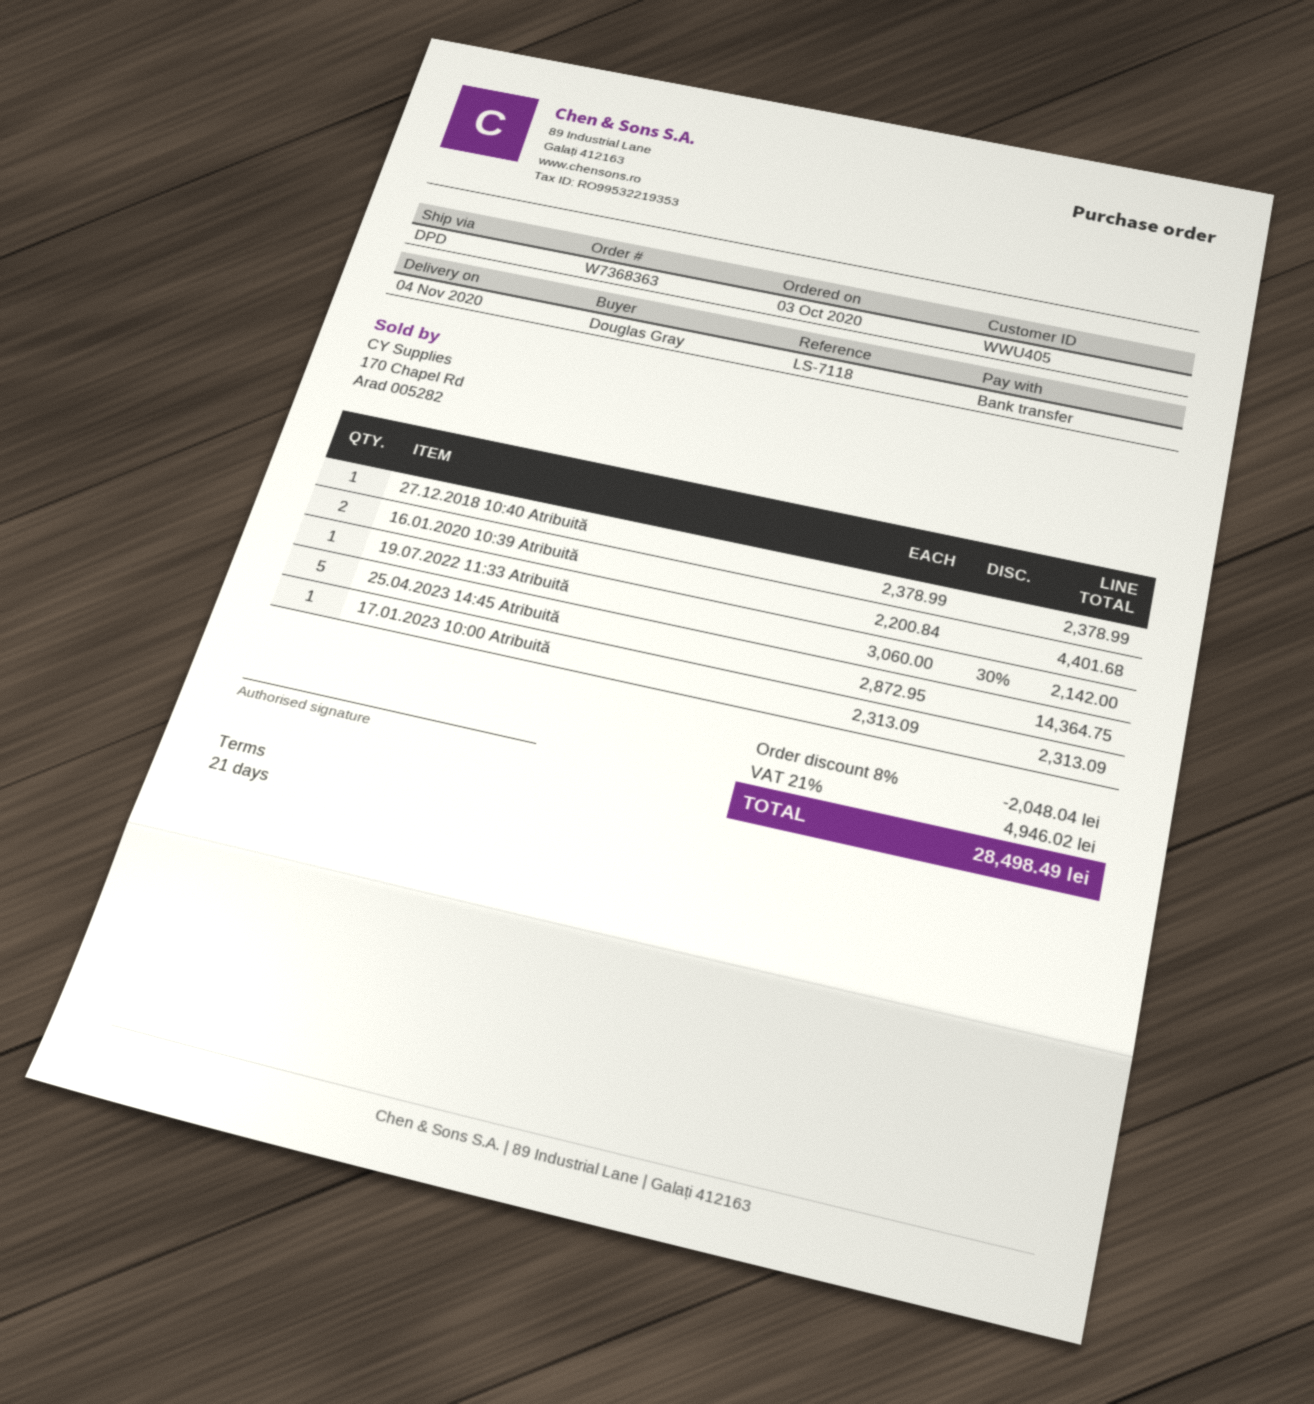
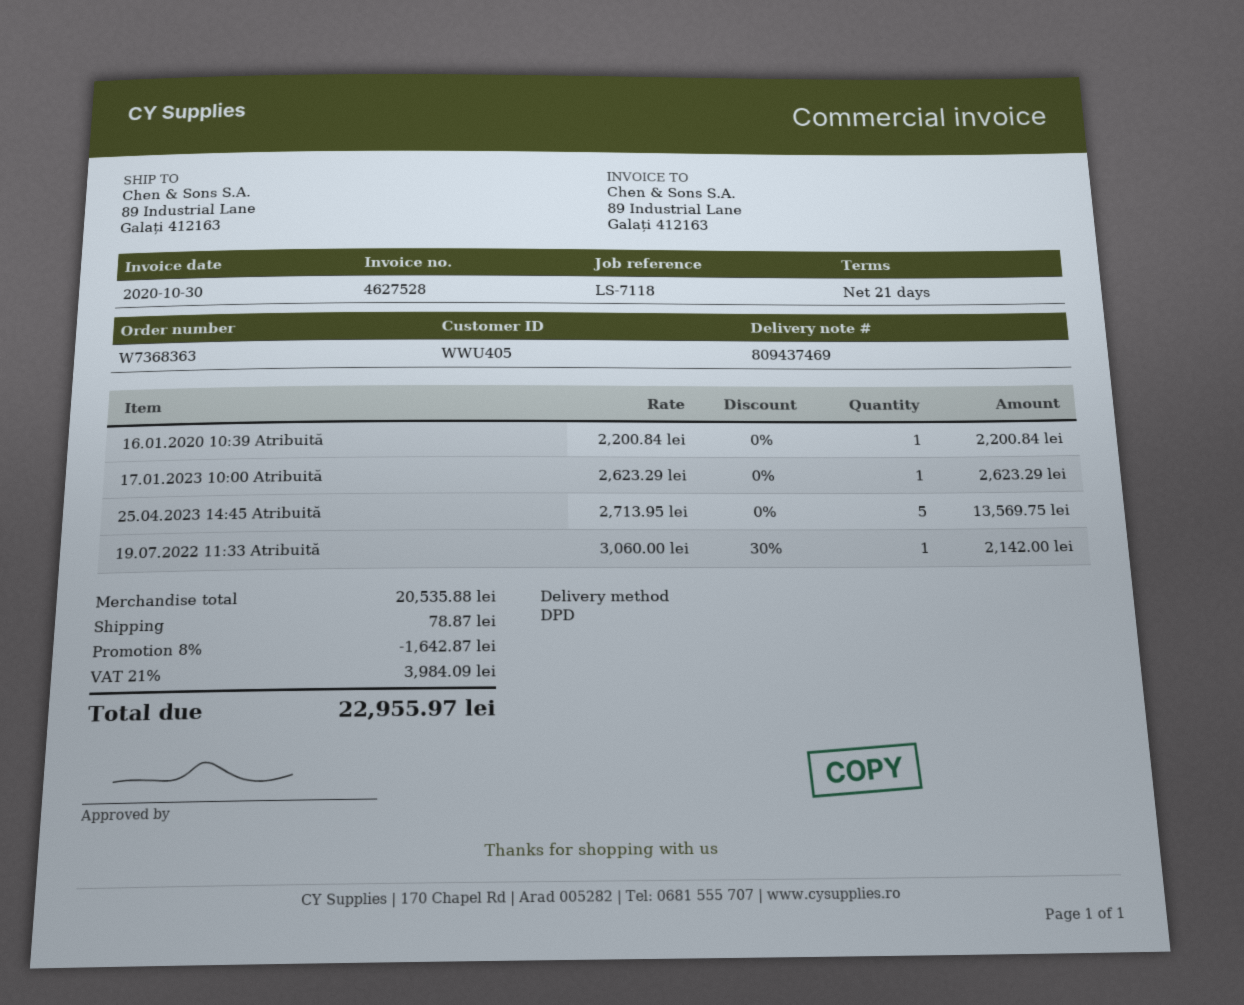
27.12.2018 10:40 Atribuită: 1 x 2378.99 = 2378.99 -> none
16.01.2020 10:39 Atribuită: 2 x 2200.84 = 4401.68 -> 1 x 2200.84 = 2200.84
25.04.2023 14:45 Atribuită: 5 x 2872.95 = 14364.75 -> 5 x 2713.95 = 13569.75
17.01.2023 10:00 Atribuită: 1 x 2313.09 = 2313.09 -> 1 x 2623.29 = 2623.29
discount: 8% = 2048.04 -> 8% = 1642.87
shipping: none -> 78.87
tax: 21% = 4946.02 -> 21% = 3984.09
total: 28498.49 -> 22955.97

